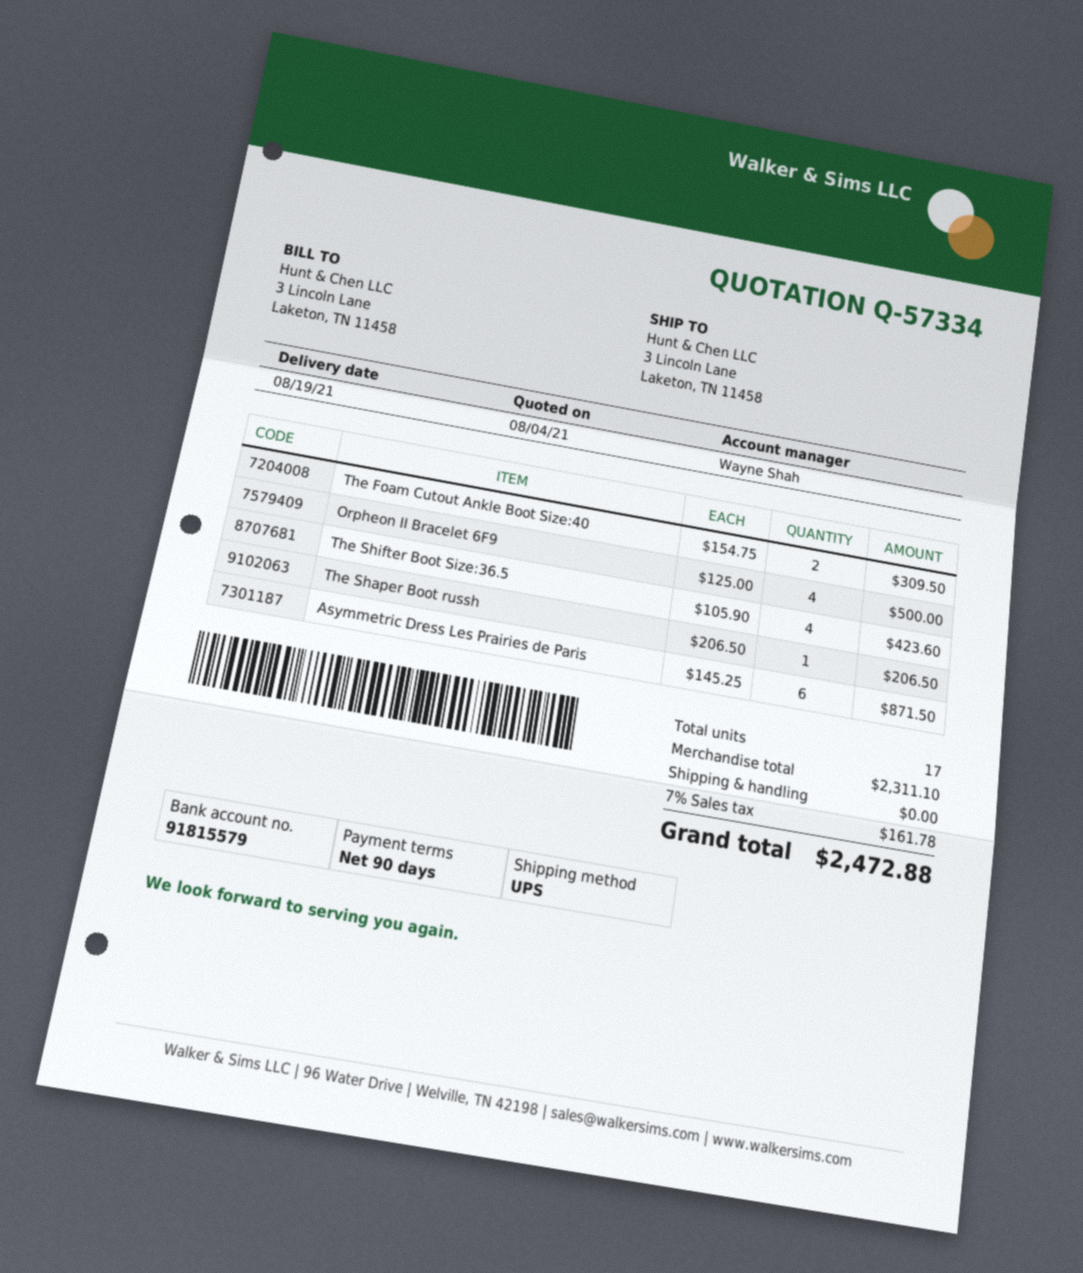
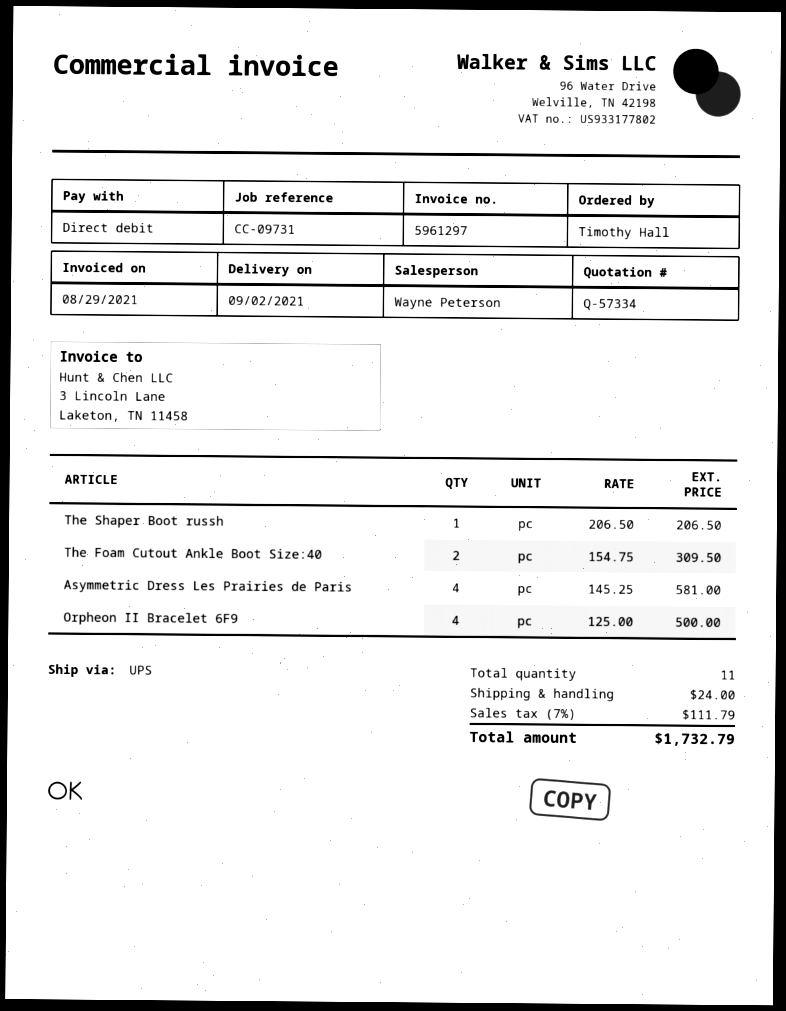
delivery date: 2021-08-19 -> 2021-09-02
sales rep: Wayne Shah -> Wayne Peterson
The Shifter Boot Size:36.5: 4 x 105.90 = 423.60 -> none
Asymmetric Dress Les Prairies de Paris: 6 x 145.25 = 871.50 -> 4 x 145.25 = 581.00
total quantity: 17 -> 11
shipping: 0.00 -> 24.00
tax: 7% = 161.78 -> 7% = 111.79
total: 2472.88 -> 1732.79

